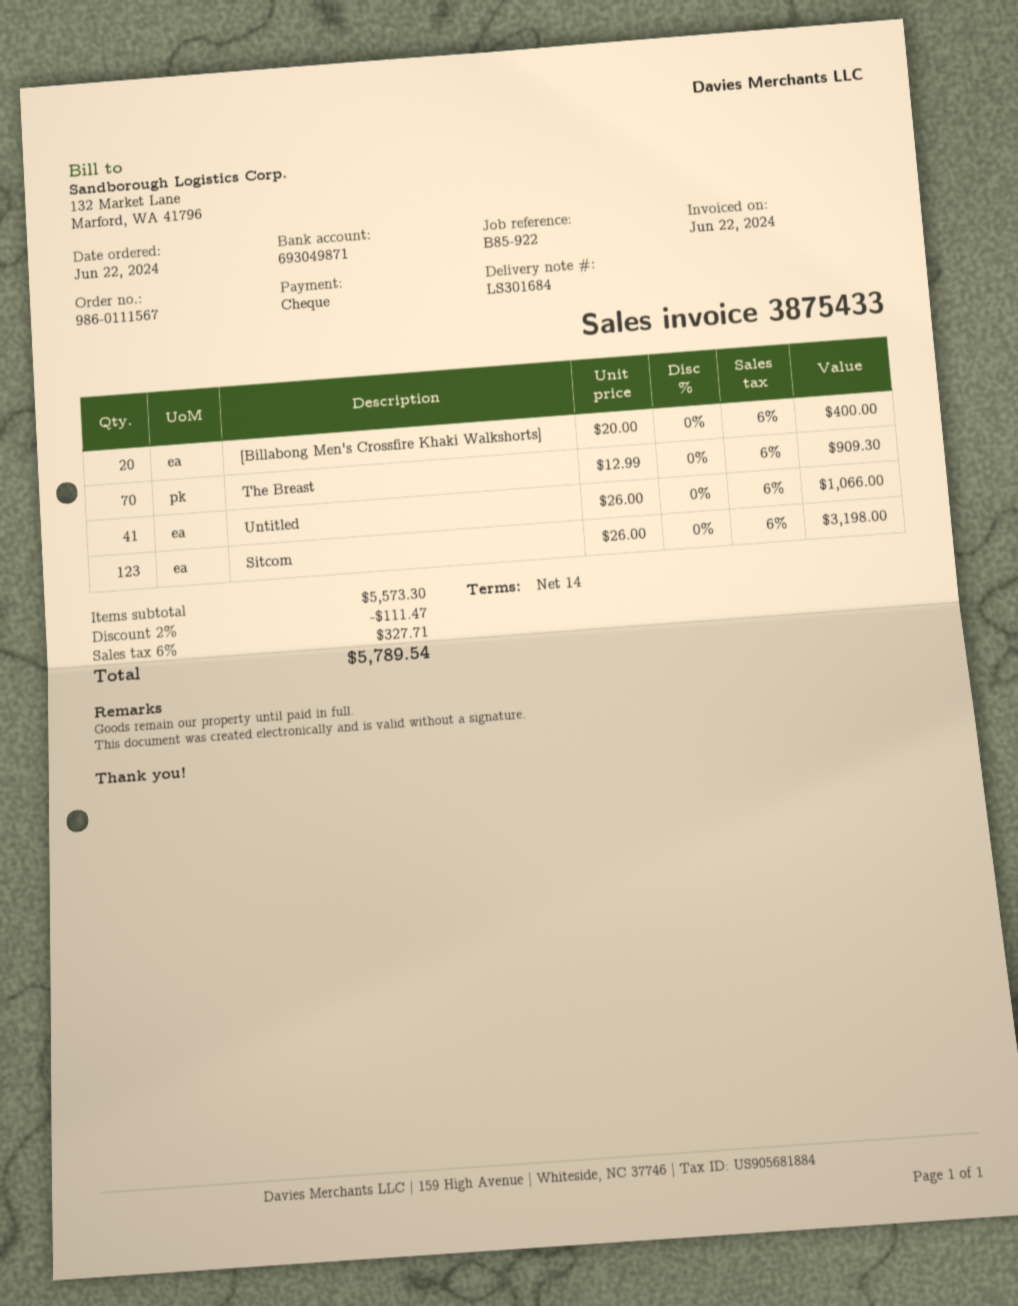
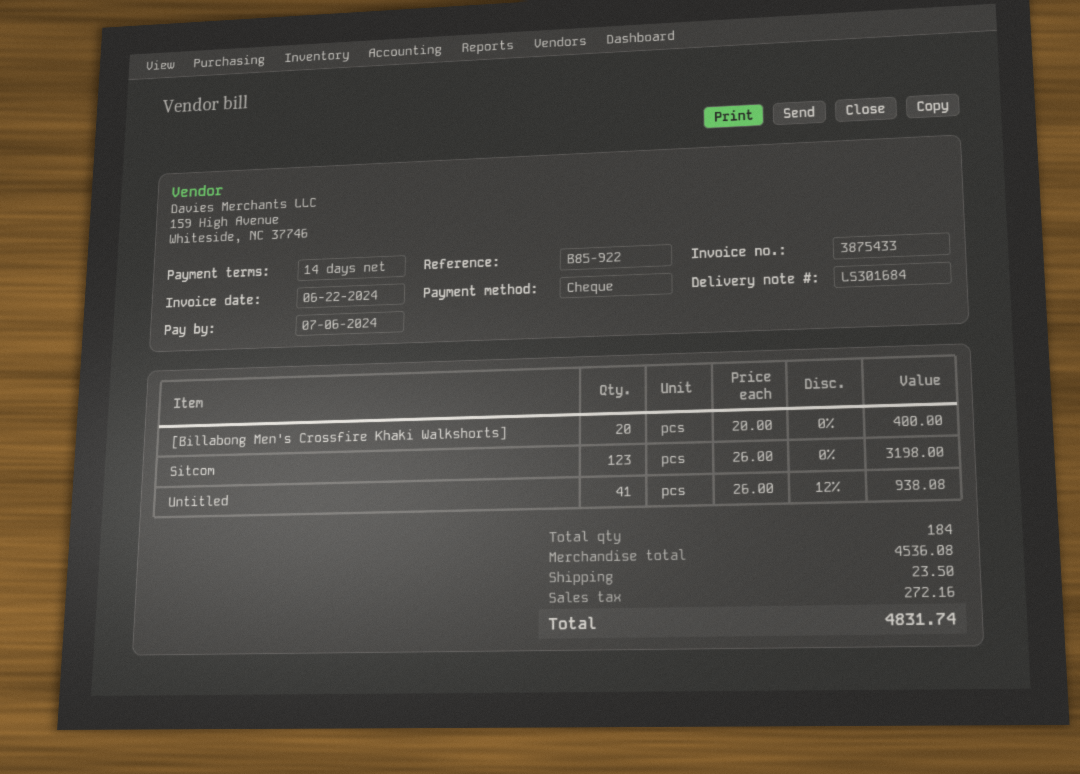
The Breast: 70 x 12.99 = 909.30 -> none
Untitled: 41 x 26.00 = 1066.00 -> 41 x 26.00 - 12% = 938.08
subtotal: 5573.30 -> 4536.08
discount: 2% = 111.47 -> none
shipping: none -> 23.50
tax: 327.71 -> 272.16
total: 5789.54 -> 4831.74

